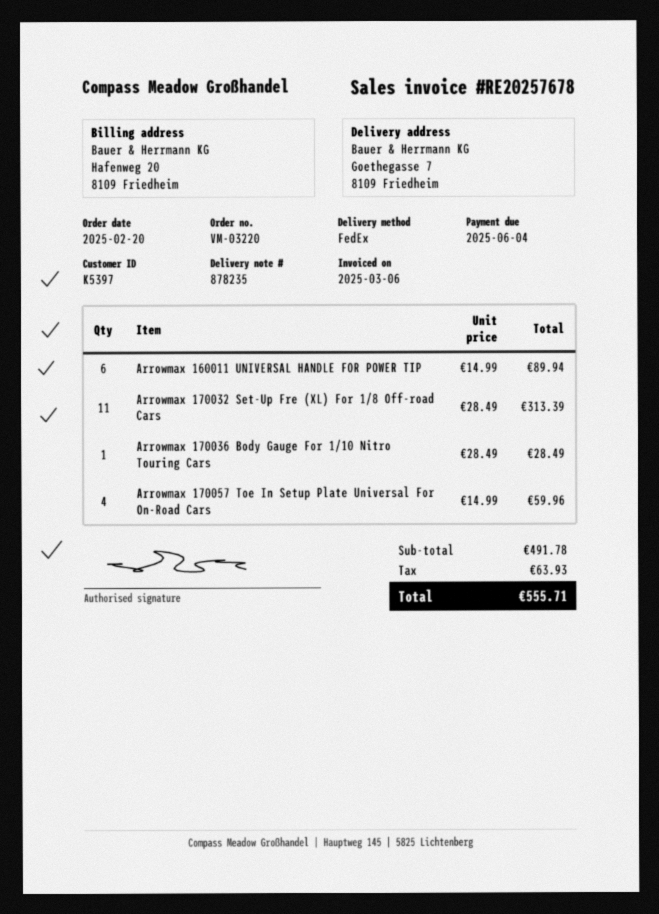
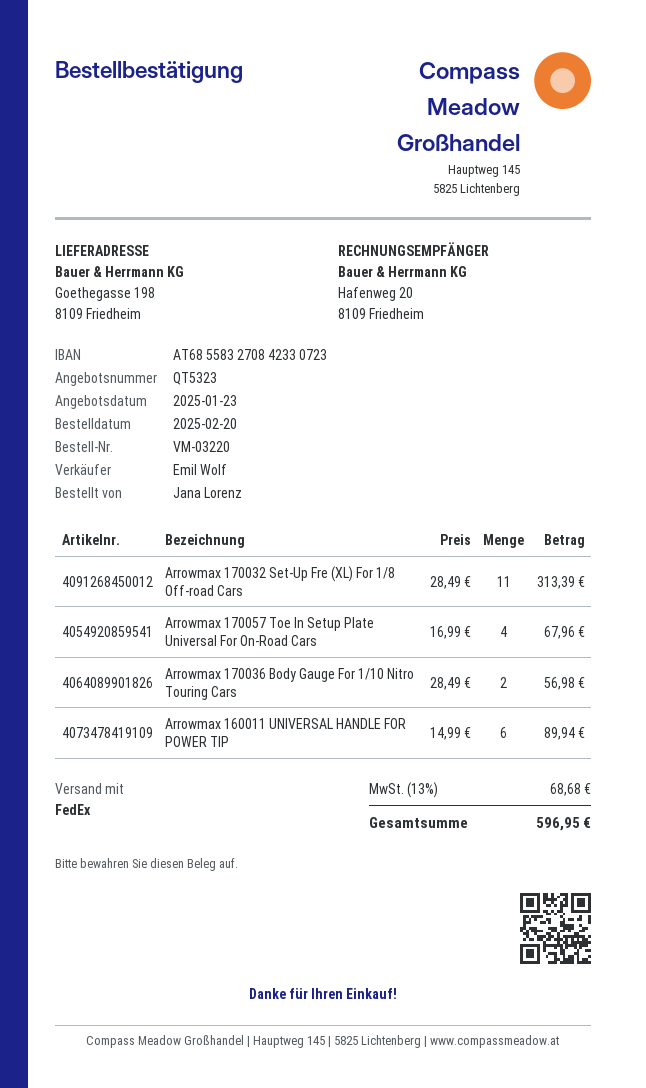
ship to: Goethegasse 7, 8109 Friedheim -> Goethegasse 198, 8109 Friedheim
Arrowmax 170036 Body Gauge For 1/10 Nitro Touring Cars: 1 x 28.49 = 28.49 -> 2 x 28.49 = 56.98
Arrowmax 170057 Toe In Setup Plate Universal For On-Road Cars: 4 x 14.99 = 59.96 -> 4 x 16.99 = 67.96
tax: 63.93 -> 68.68
total: 555.71 -> 596.95

